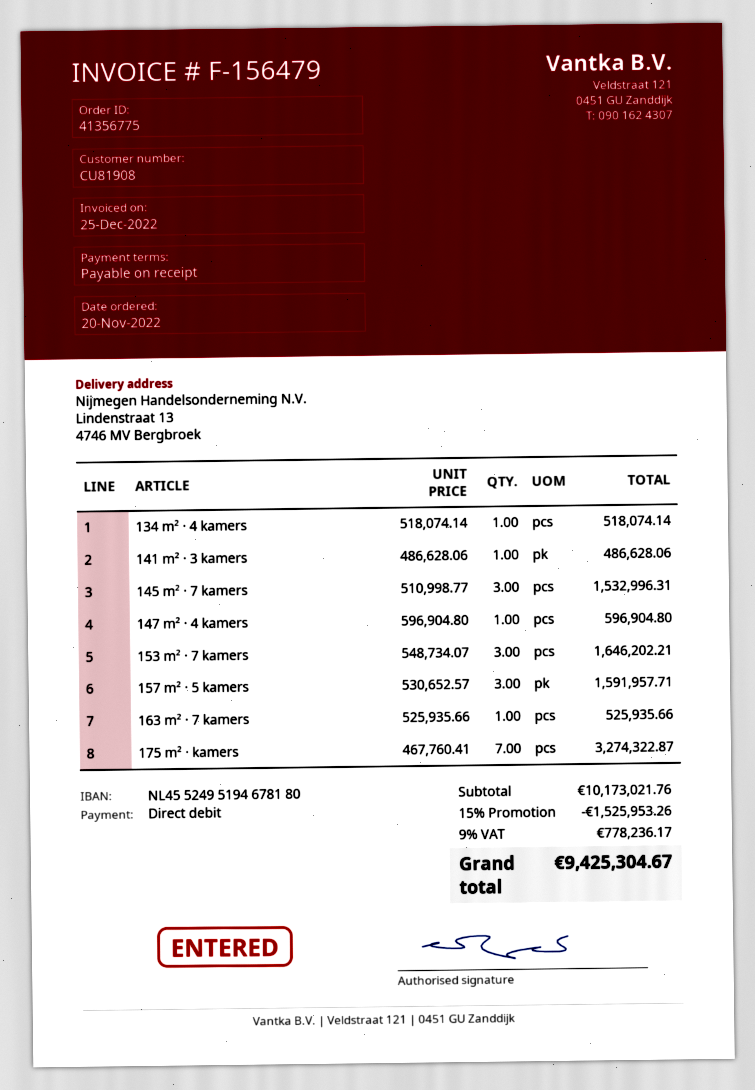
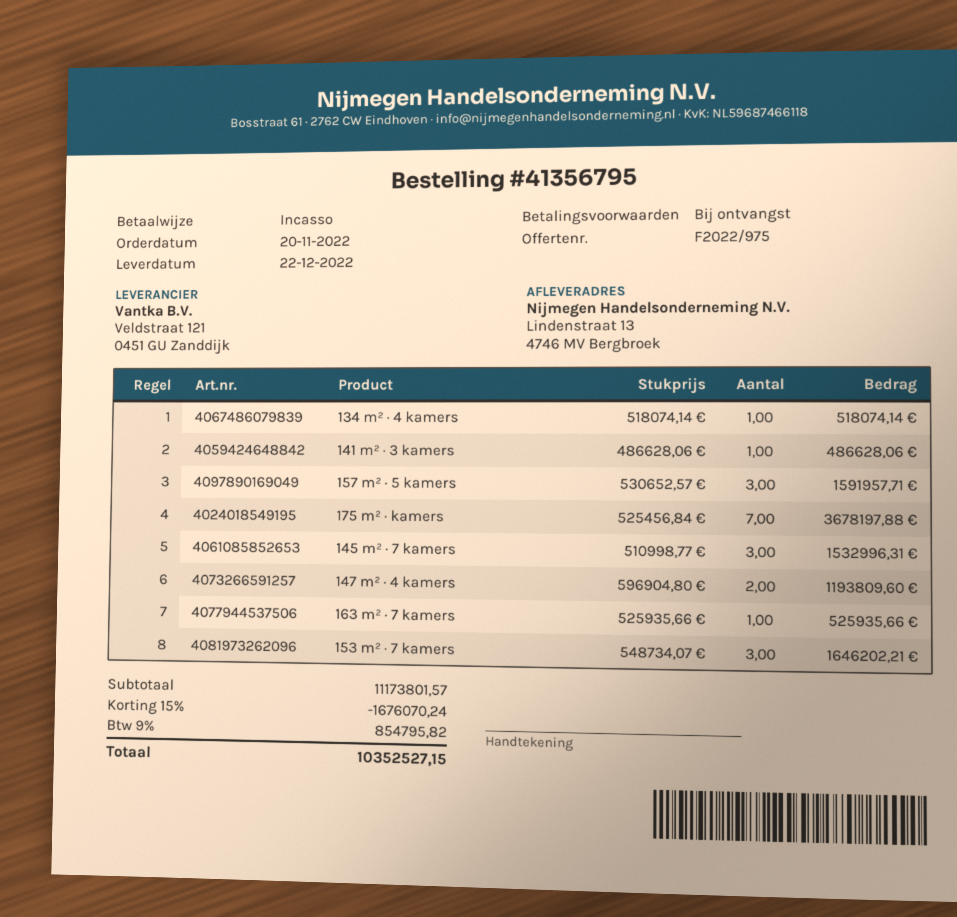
order number: 41356775 -> 41356795
147 m² · 4 kamers: 1 x 596904.80 = 596904.80 -> 2 x 596904.80 = 1193809.60
175 m² · kamers: 7 x 467760.41 = 3274322.87 -> 7 x 525456.84 = 3678197.88
subtotal: 10173021.76 -> 11173801.57
discount: 15% = 1525953.26 -> 15% = 1676070.24
tax: 9% = 778236.17 -> 9% = 854795.82
total: 9425304.67 -> 10352527.15

